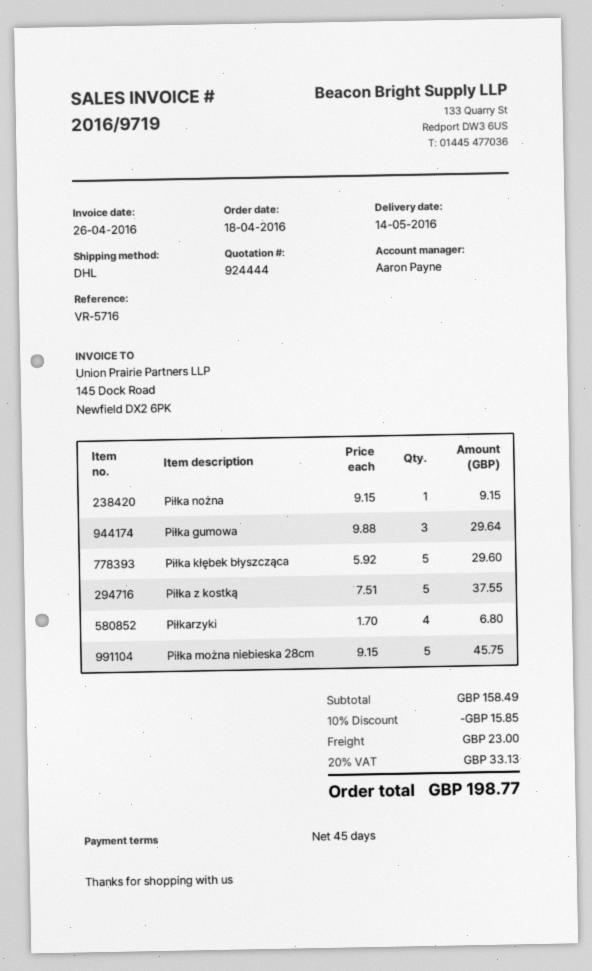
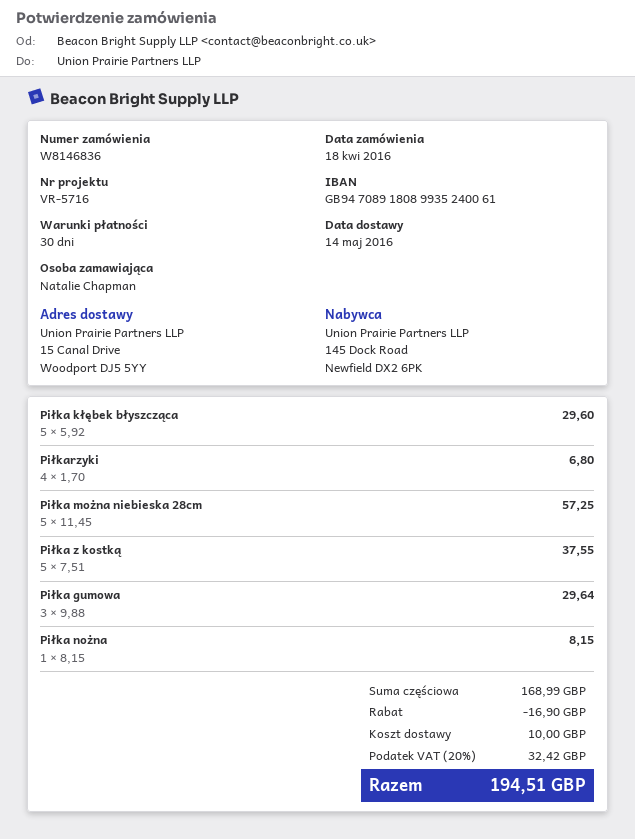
payment terms: 45 days -> 30 days
Piłka nożna: 1 x 9.15 = 9.15 -> 1 x 8.15 = 8.15
Piłka można niebieska 28cm: 5 x 9.15 = 45.75 -> 5 x 11.45 = 57.25
subtotal: 158.49 -> 168.99
discount: 15.85 -> 16.90
shipping: 23.00 -> 10.00
tax: 20% = 33.13 -> 20% = 32.42
total: 198.77 -> 194.51

